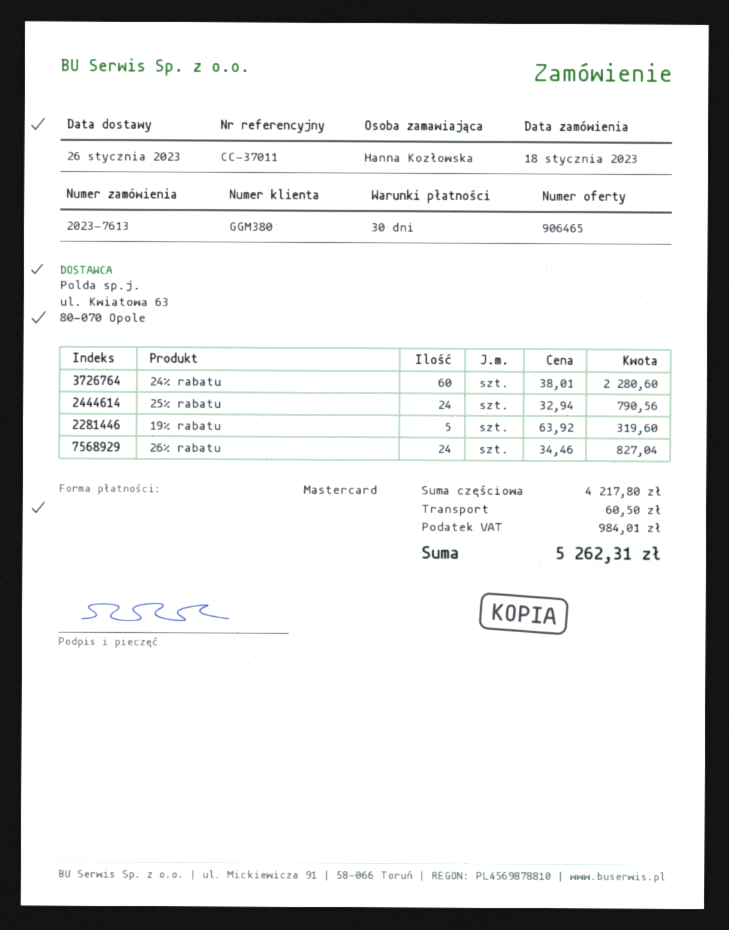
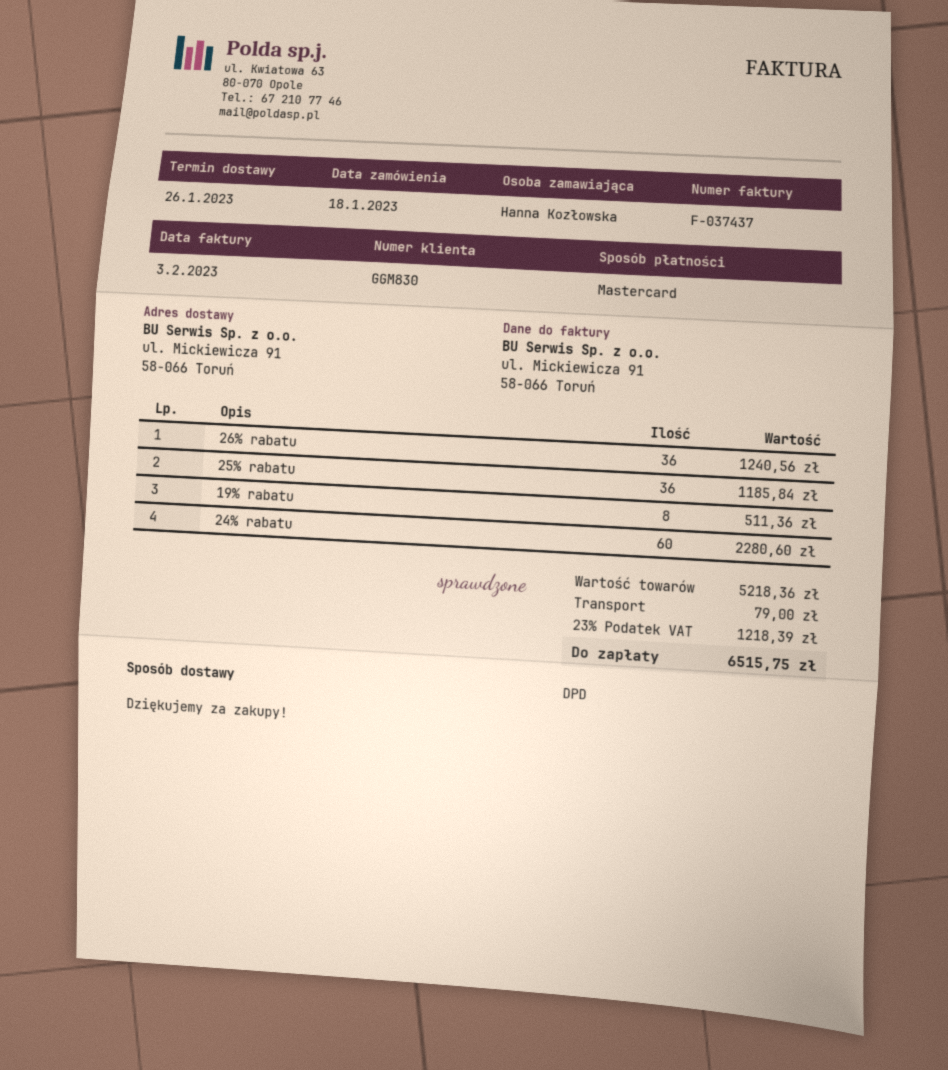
customer number: GGM380 -> GGM830
25% rabatu: 24 for 790.56 -> 36 for 1185.84
19% rabatu: 5 for 319.60 -> 8 for 511.36
26% rabatu: 24 for 827.04 -> 36 for 1240.56
subtotal: 4217.80 -> 5218.36
shipping: 60.50 -> 79.00
tax: 984.01 -> 1218.39
total: 5262.31 -> 6515.75

